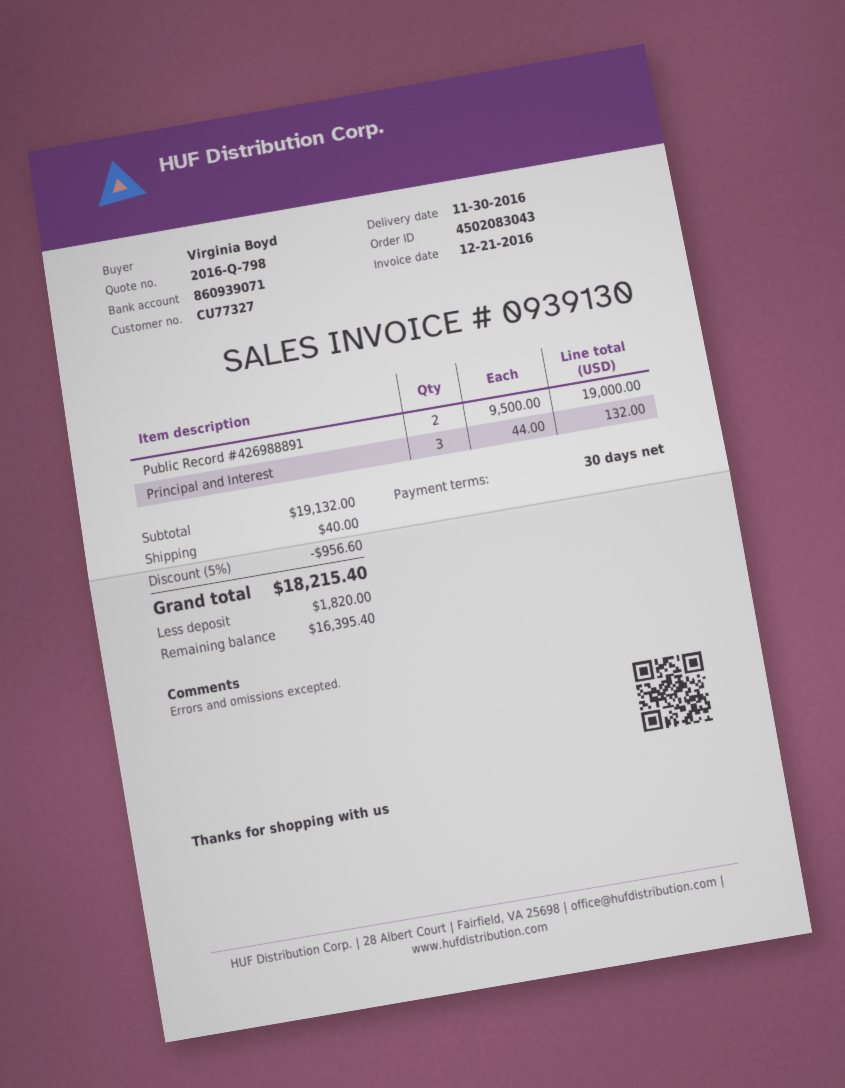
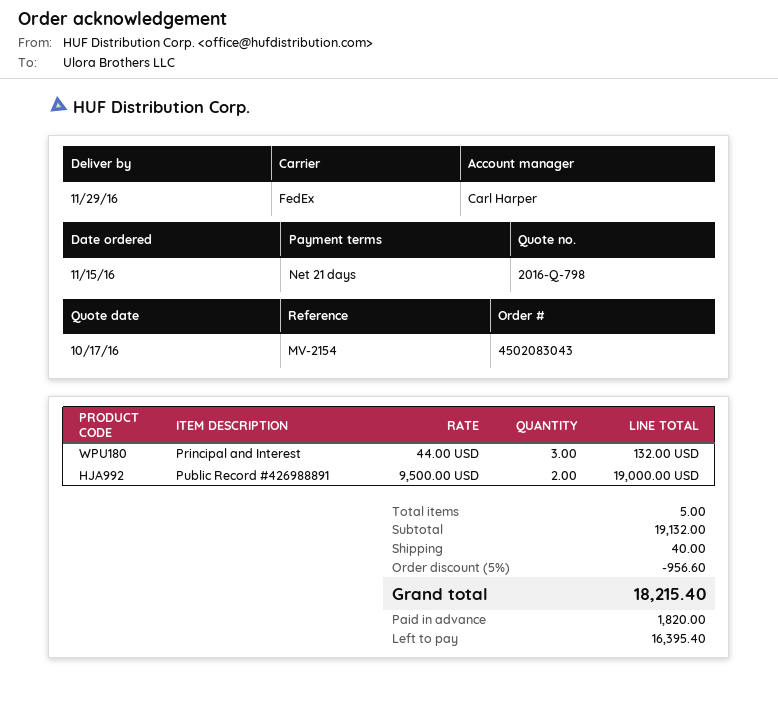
delivery date: 2016-11-30 -> 2016-11-29
payment terms: 30 days -> 21 days

